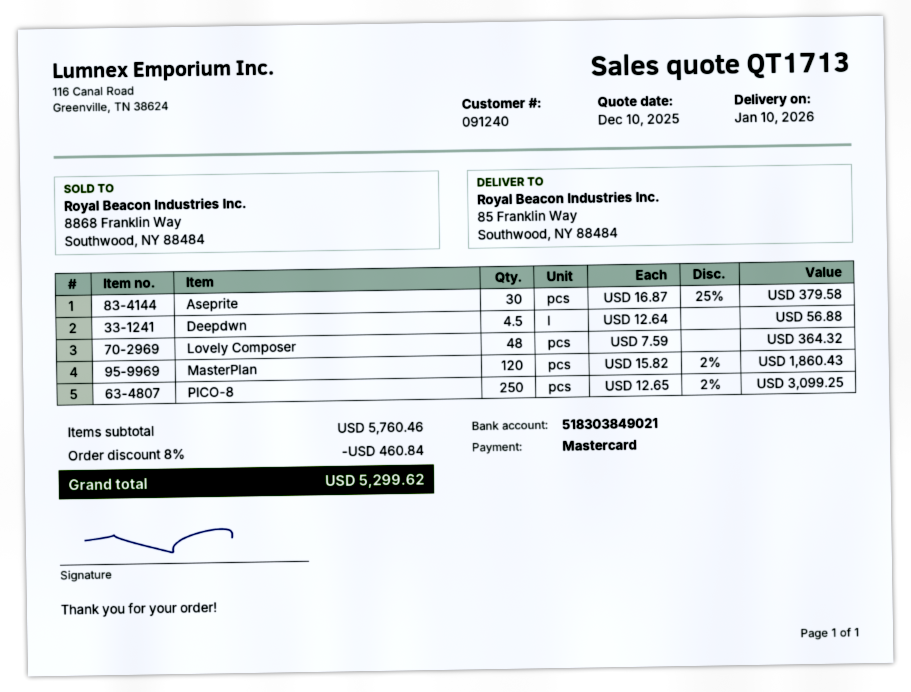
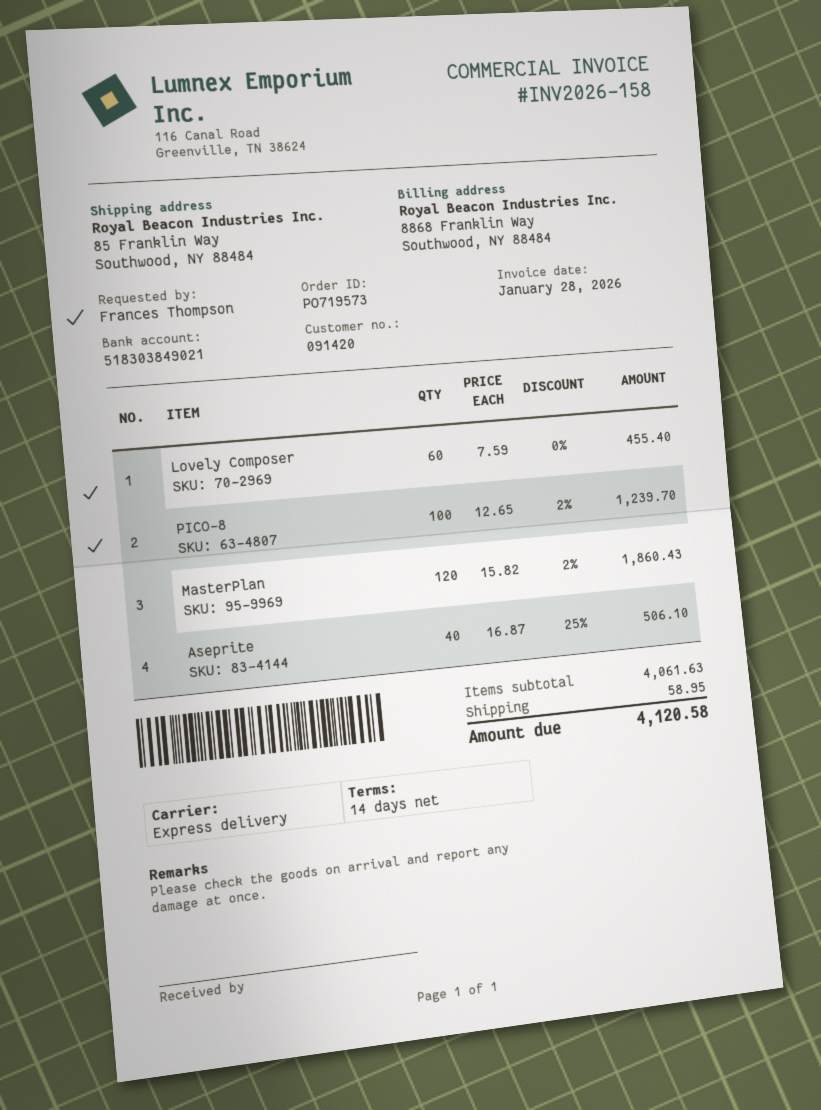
customer number: 091240 -> 091420
Aseprite: 30 x 16.87 - 25% = 379.58 -> 40 x 16.87 - 25% = 506.10
Deepdwn: 4.5 x 12.64 = 56.88 -> none
Lovely Composer: 48 x 7.59 = 364.32 -> 60 x 7.59 = 455.40
PICO-8: 250 x 12.65 - 2% = 3099.25 -> 100 x 12.65 - 2% = 1239.70
subtotal: 5760.46 -> 4061.63
discount: 8% = 460.84 -> none
shipping: none -> 58.95
total: 5299.62 -> 4120.58

